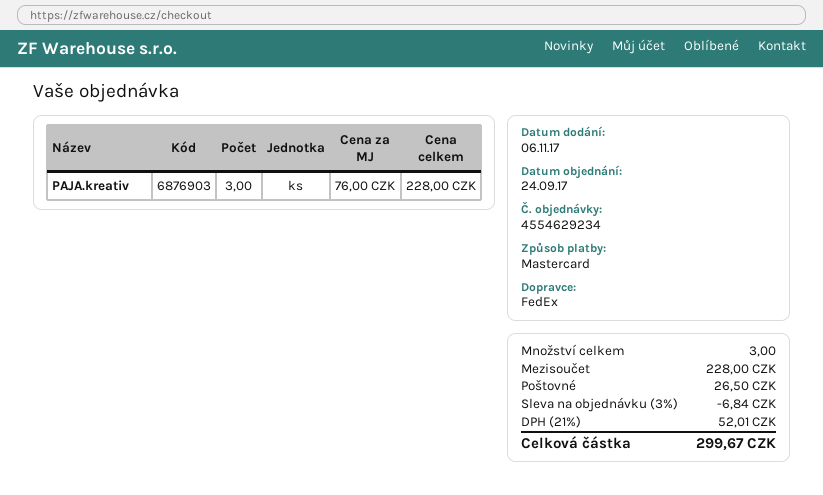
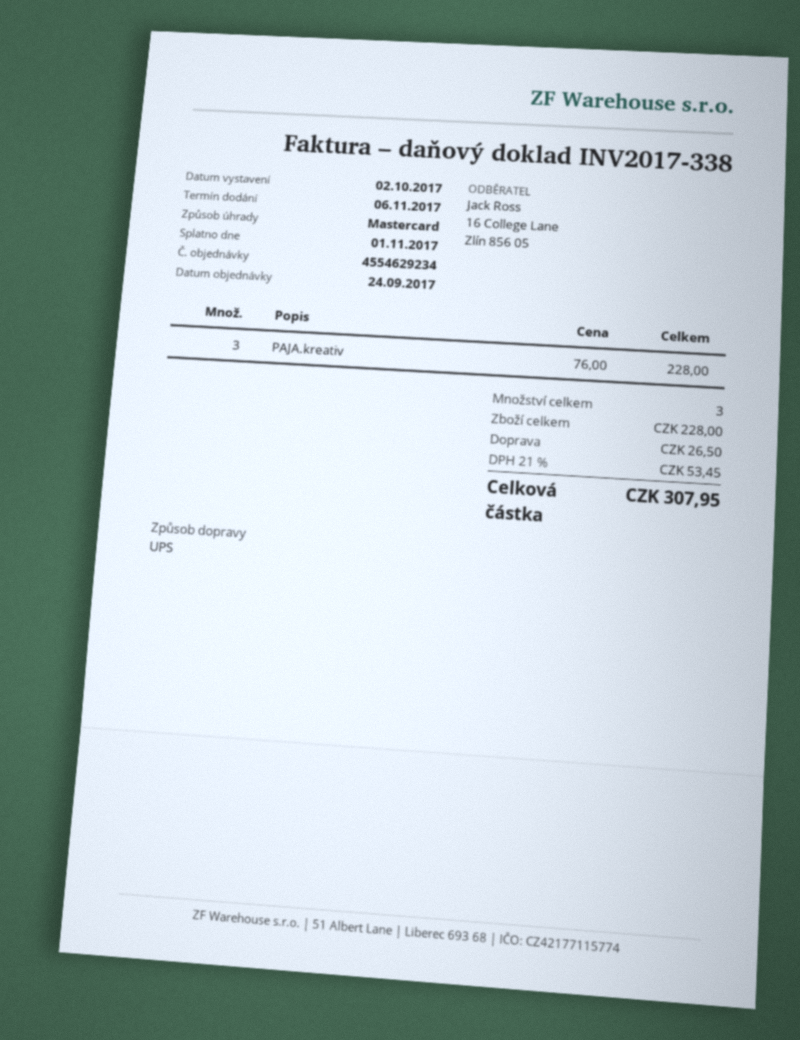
shipping method: FedEx -> UPS
discount: 3% = 6.84 -> none
tax: 21% = 52.01 -> 21% = 53.45
total: 299.67 -> 307.95

